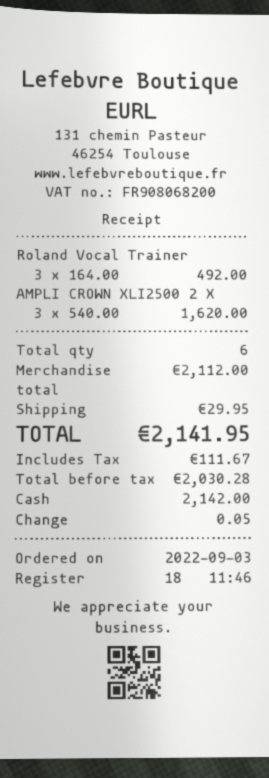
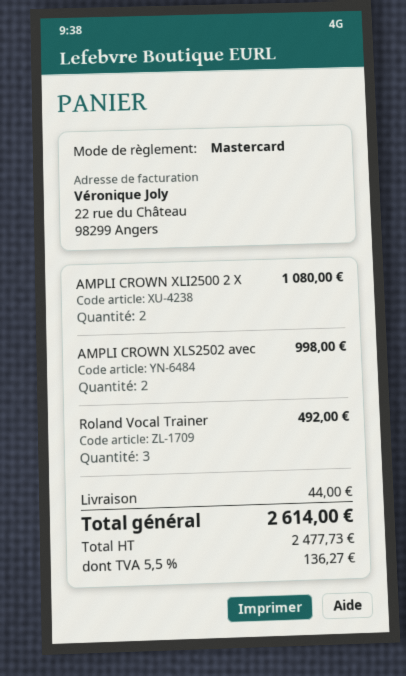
payment method: cash -> Mastercard
AMPLI CROWN XLI2500 2 X: 3 for 1620.00 -> 2 for 1080.00
AMPLI CROWN XLS2502 avec: none -> 2 for 998.00
shipping: 29.95 -> 44.00
net: 2030.28 -> 2477.73
tax: 111.67 -> 136.27
total: 2141.95 -> 2614.00

